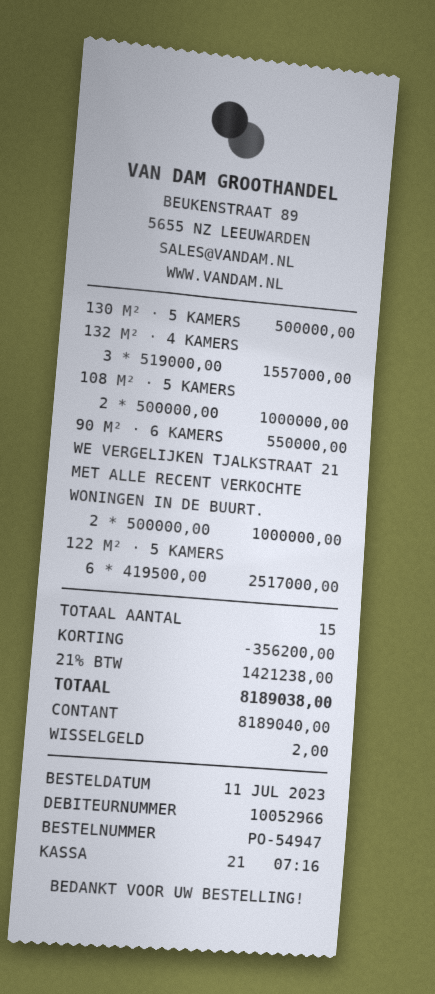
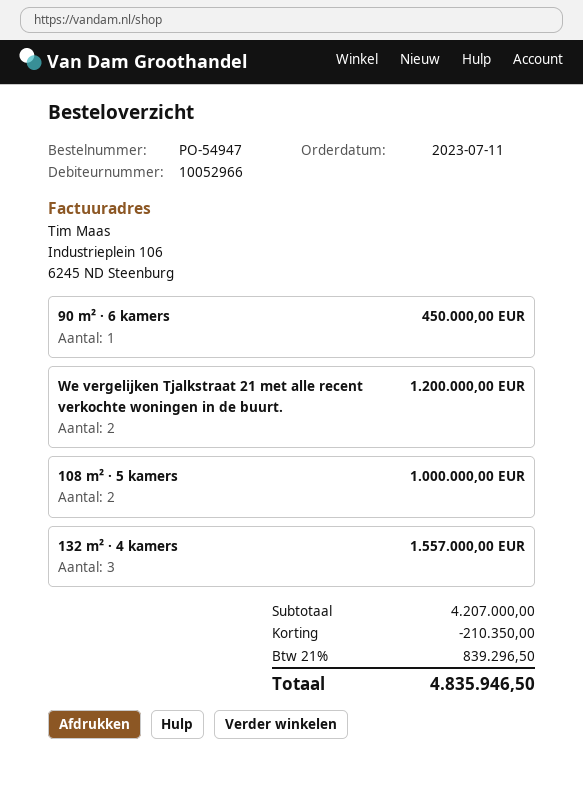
130 M² · 5 KAMERS: 1 for 500000.00 -> none
90 M² · 6 KAMERS: 1 for 550000.00 -> 1 for 450000.00
WE VERGELIJKEN TJALKSTRAAT 21 MET ALLE RECENT VERKOCHTE WONINGEN IN DE BUURT.: 2 for 1000000.00 -> 2 for 1200000.00
122 M² · 5 KAMERS: 6 for 2517000.00 -> none
discount: 356200.00 -> 210350.00
tax: 21% = 1421238.00 -> 21% = 839296.50
total: 8189038.00 -> 4835946.50

